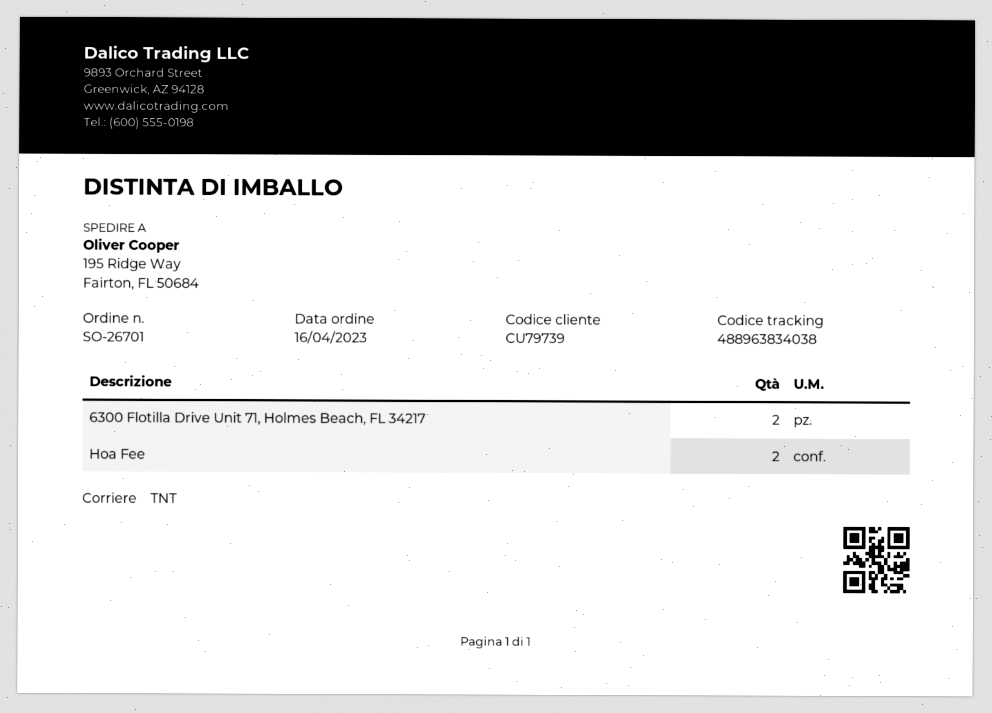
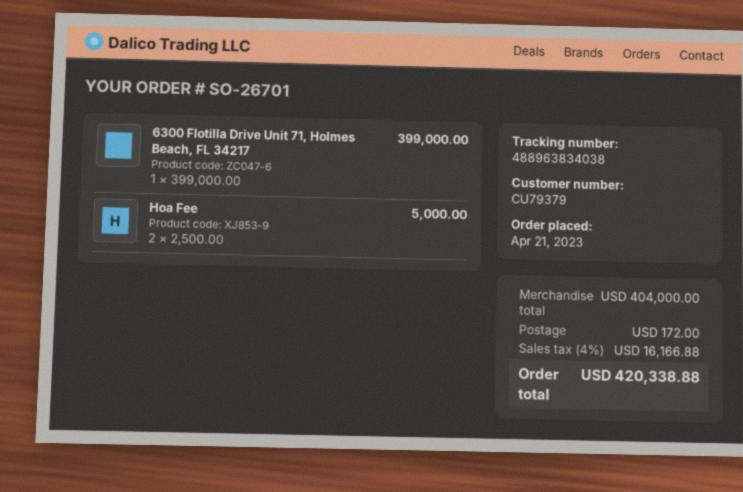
order date: 2023-04-16 -> 2023-04-21
customer number: CU79739 -> CU79379
6300 Flotilla Drive Unit 71, Holmes Beach, FL 34217: 2 -> 1

